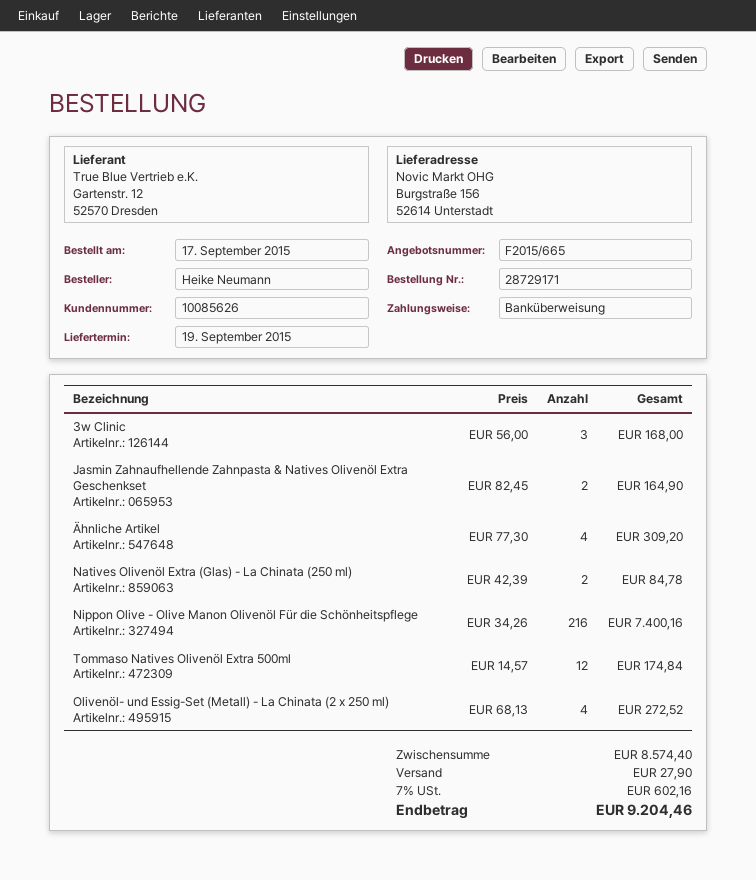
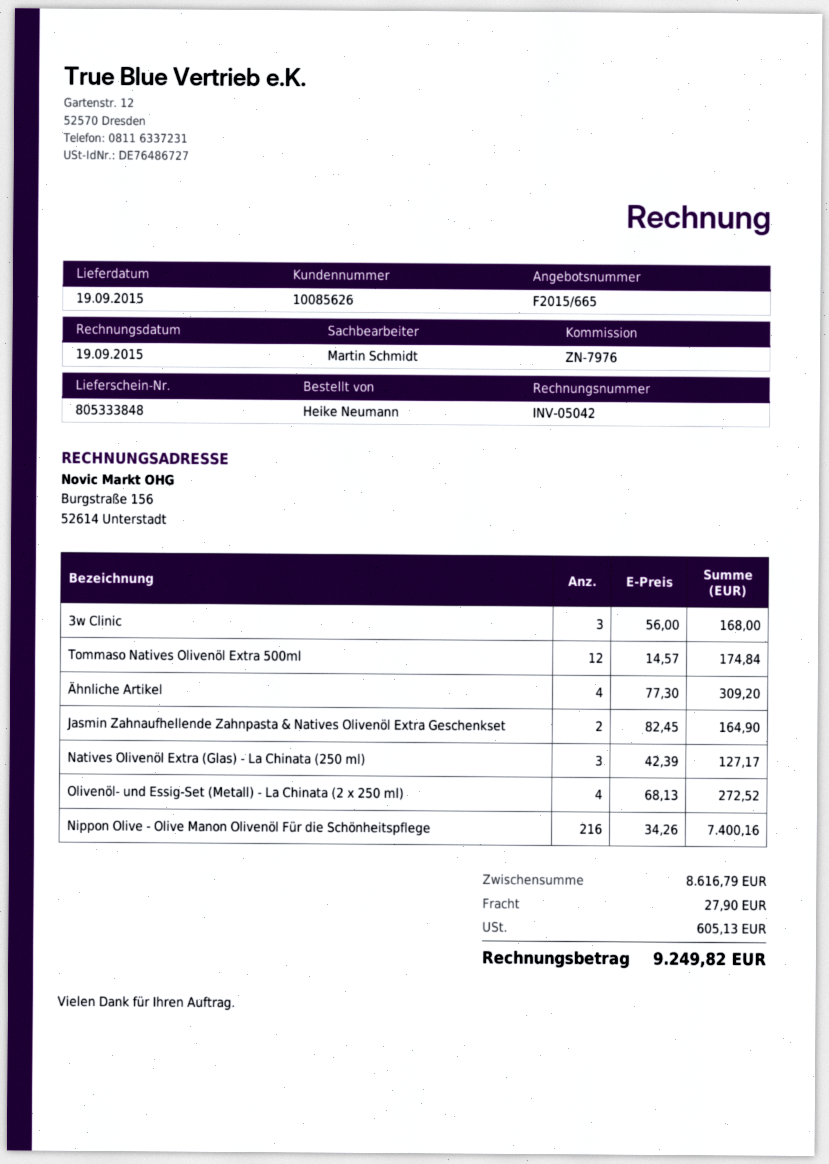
Natives Olivenöl Extra (Glas) - La Chinata (250 ml): 2 x 42.39 = 84.78 -> 3 x 42.39 = 127.17
subtotal: 8574.40 -> 8616.79
tax: 602.16 -> 605.13
total: 9204.46 -> 9249.82

